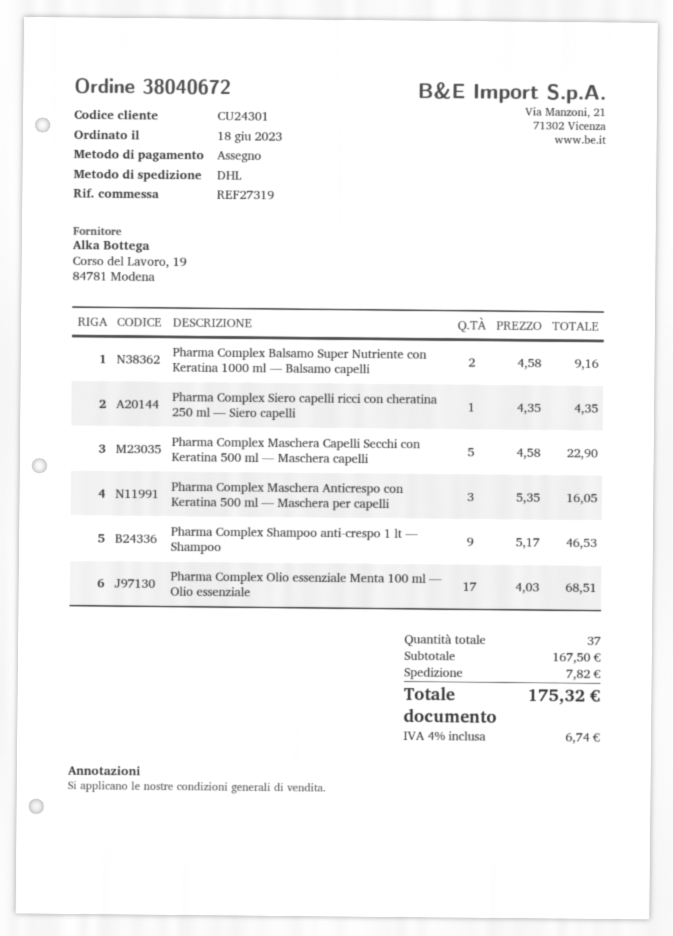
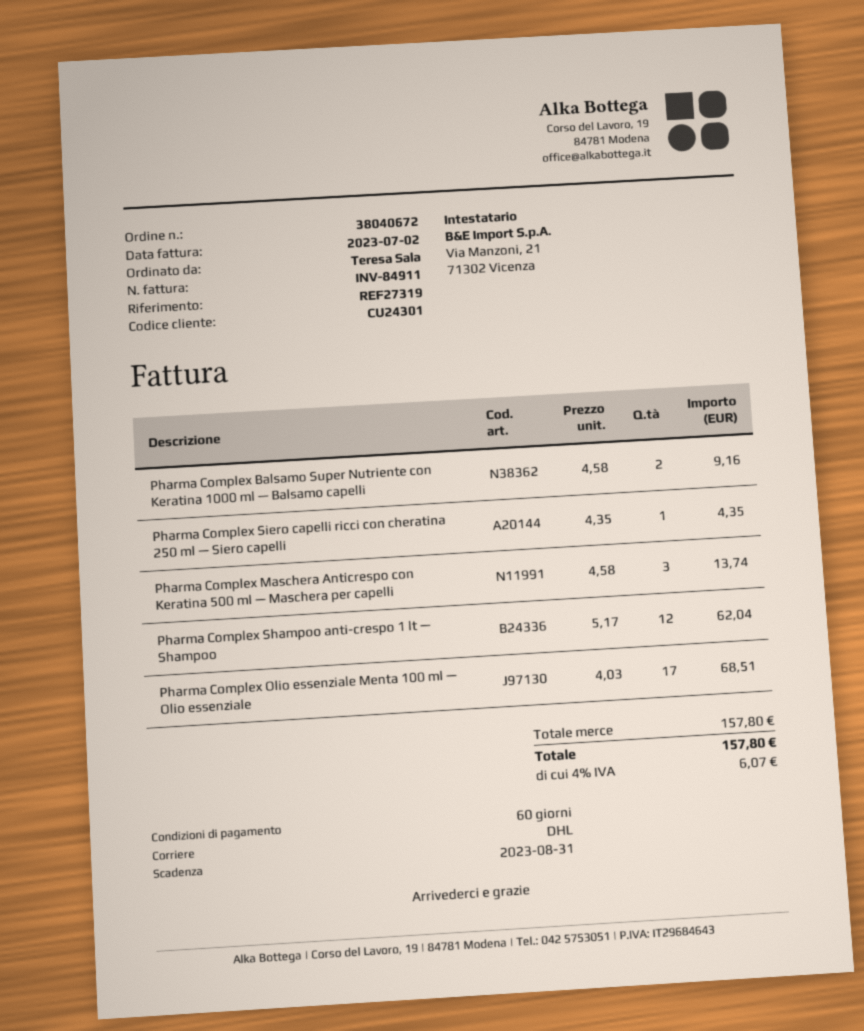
Pharma Complex Maschera Capelli Secchi con Keratina 500 ml — Maschera capelli: 5 x 4.58 = 22.90 -> none
Pharma Complex Maschera Anticrespo con Keratina 500 ml — Maschera per capelli: 3 x 5.35 = 16.05 -> 3 x 4.58 = 13.74
Pharma Complex Shampoo anti-crespo 1 lt — Shampoo: 9 x 5.17 = 46.53 -> 12 x 5.17 = 62.04
subtotal: 167.50 -> 157.80
shipping: 7.82 -> none
tax: 4% = 6.74 -> 4% = 6.07
total: 175.32 -> 157.80

